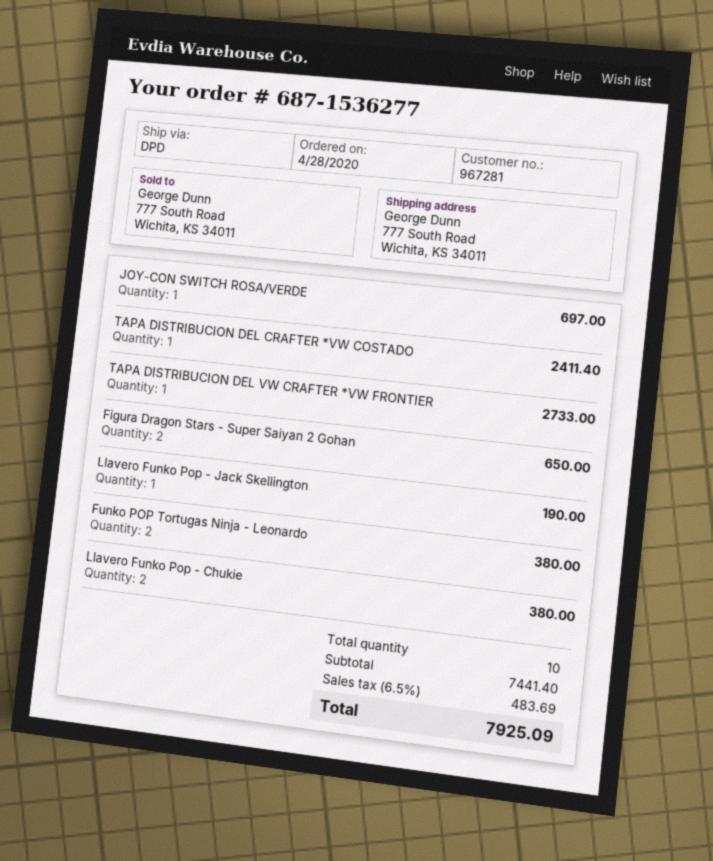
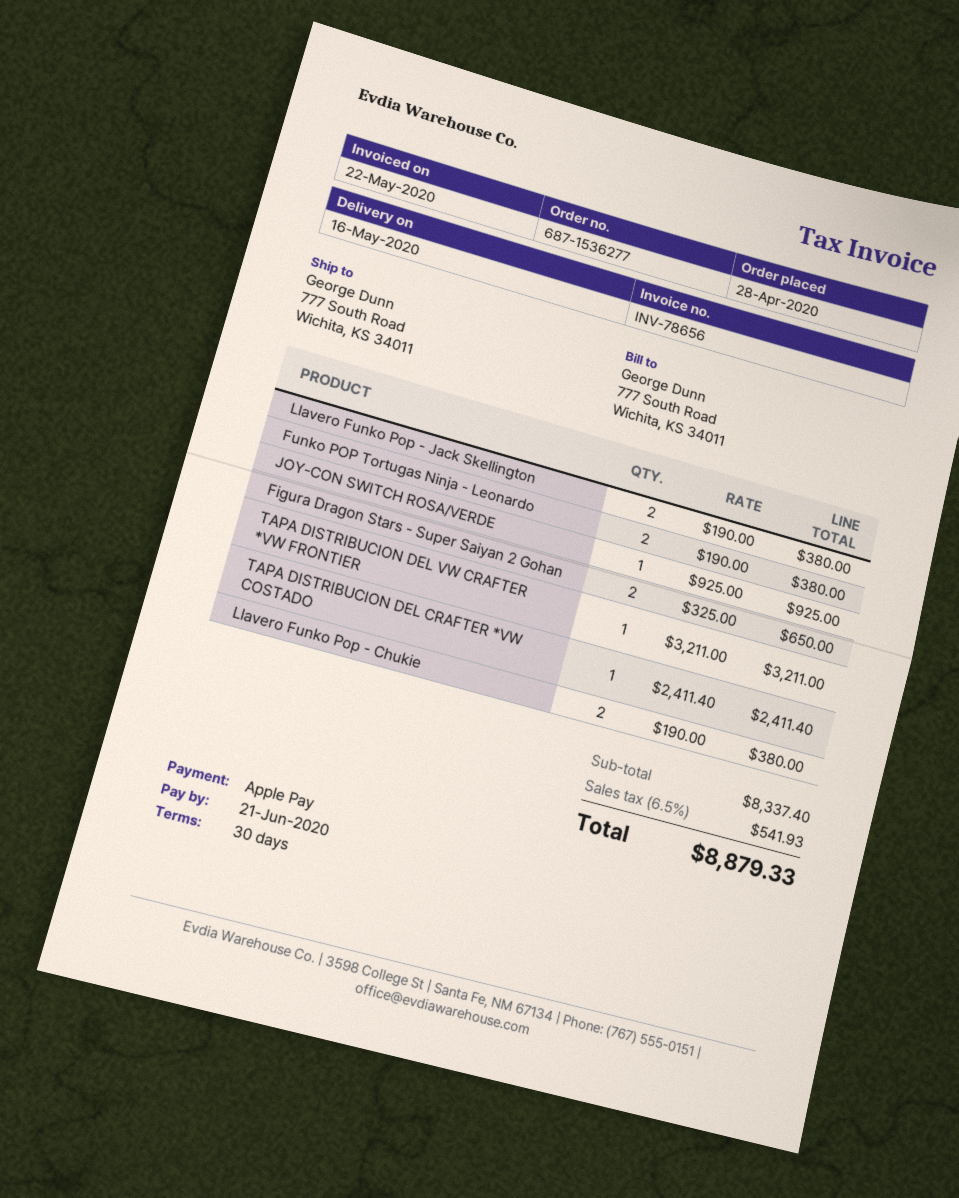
JOY-CON SWITCH ROSA/VERDE: 1 for 697.00 -> 1 for 925.00
TAPA DISTRIBUCION DEL VW CRAFTER *VW FRONTIER: 1 for 2733.00 -> 1 for 3211.00
Llavero Funko Pop - Jack Skellington: 1 for 190.00 -> 2 for 380.00
subtotal: 7441.40 -> 8337.40
tax: 6.5% = 483.69 -> 6.5% = 541.93
total: 7925.09 -> 8879.33

